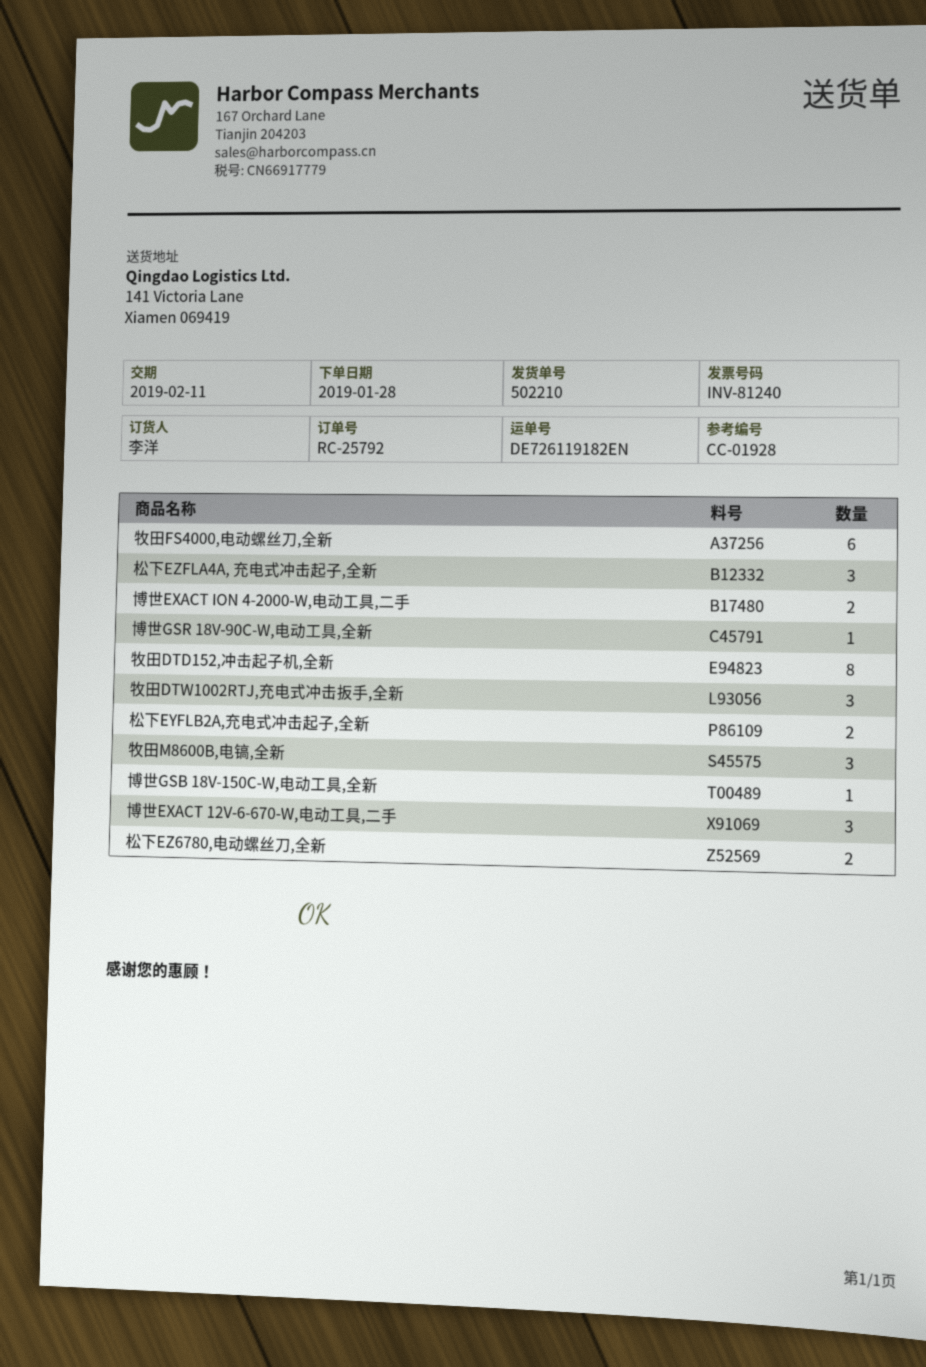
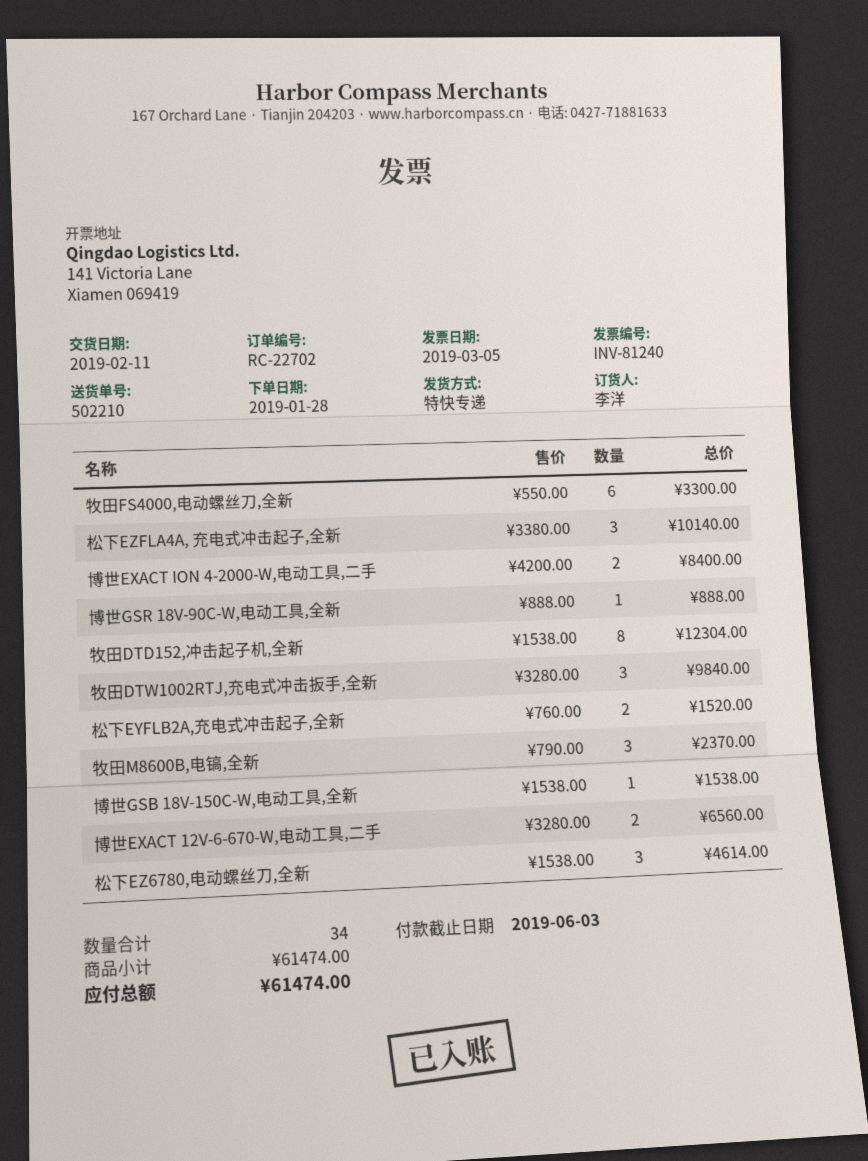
order number: RC-25792 -> RC-22702
博世EXACT 12V-6-670-W,电动工具,二手: 3 -> 2
松下EZ6780,电动螺丝刀,全新: 2 -> 3

